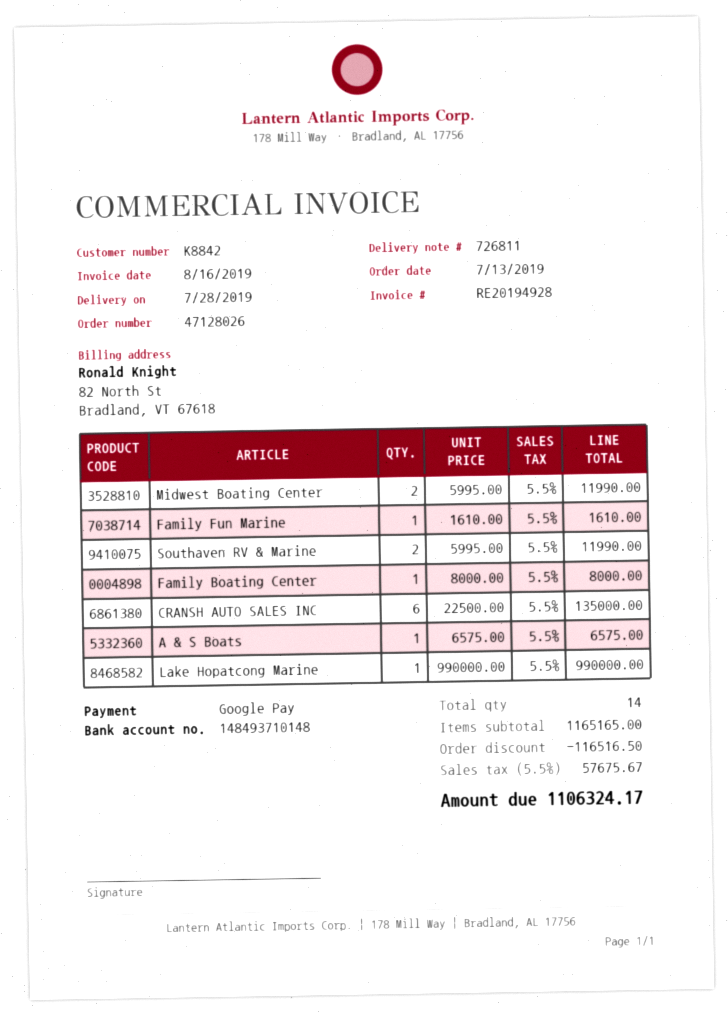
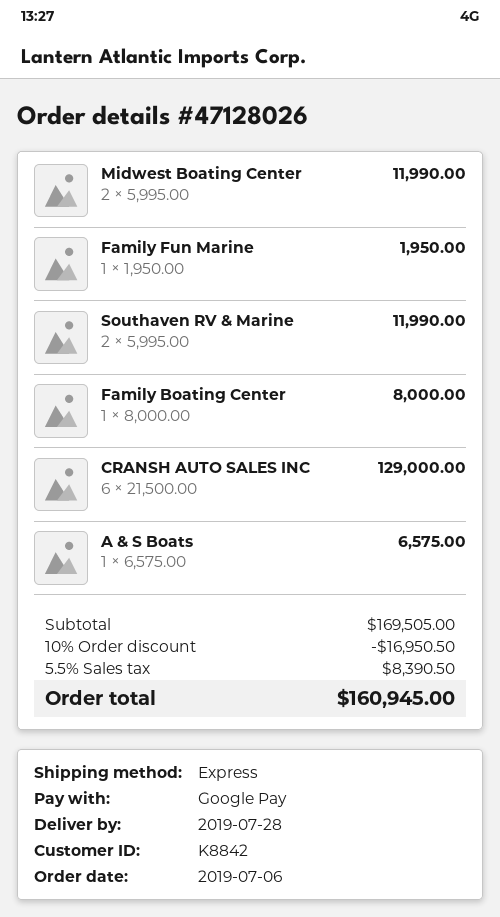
order date: 2019-07-13 -> 2019-07-06
Family Fun Marine: 1 x 1610.00 = 1610.00 -> 1 x 1950.00 = 1950.00
CRANSH AUTO SALES INC: 6 x 22500.00 = 135000.00 -> 6 x 21500.00 = 129000.00
Lake Hopatcong Marine: 1 x 990000.00 = 990000.00 -> none
subtotal: 1165165.00 -> 169505.00
discount: 116516.50 -> 16950.50
tax: 5.5% = 57675.67 -> 5.5% = 8390.50
total: 1106324.17 -> 160945.00

